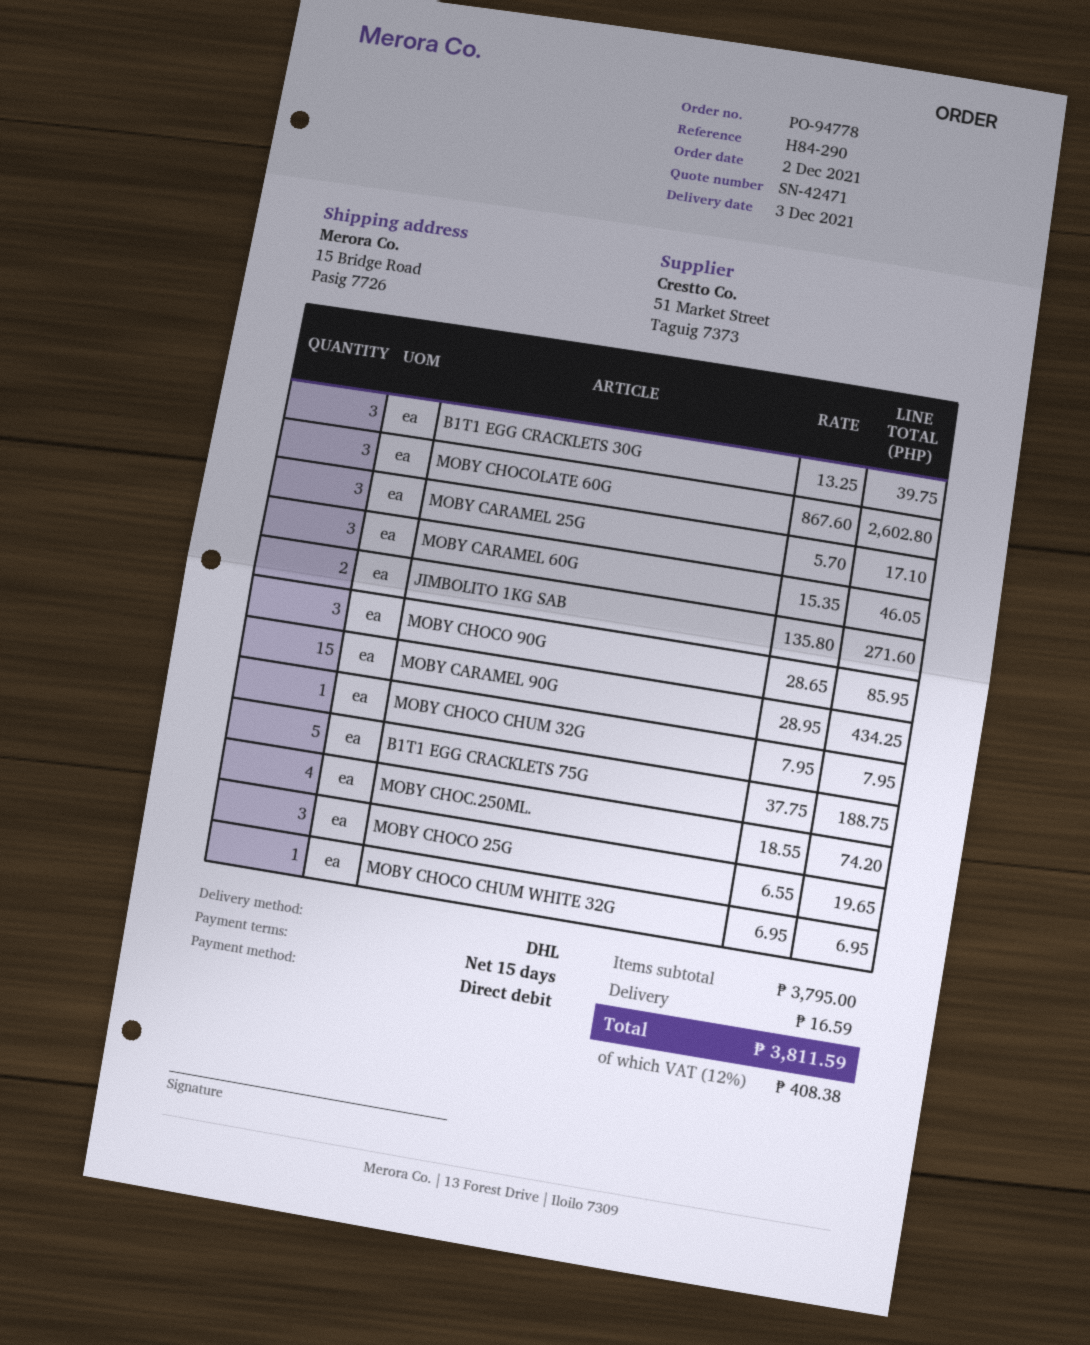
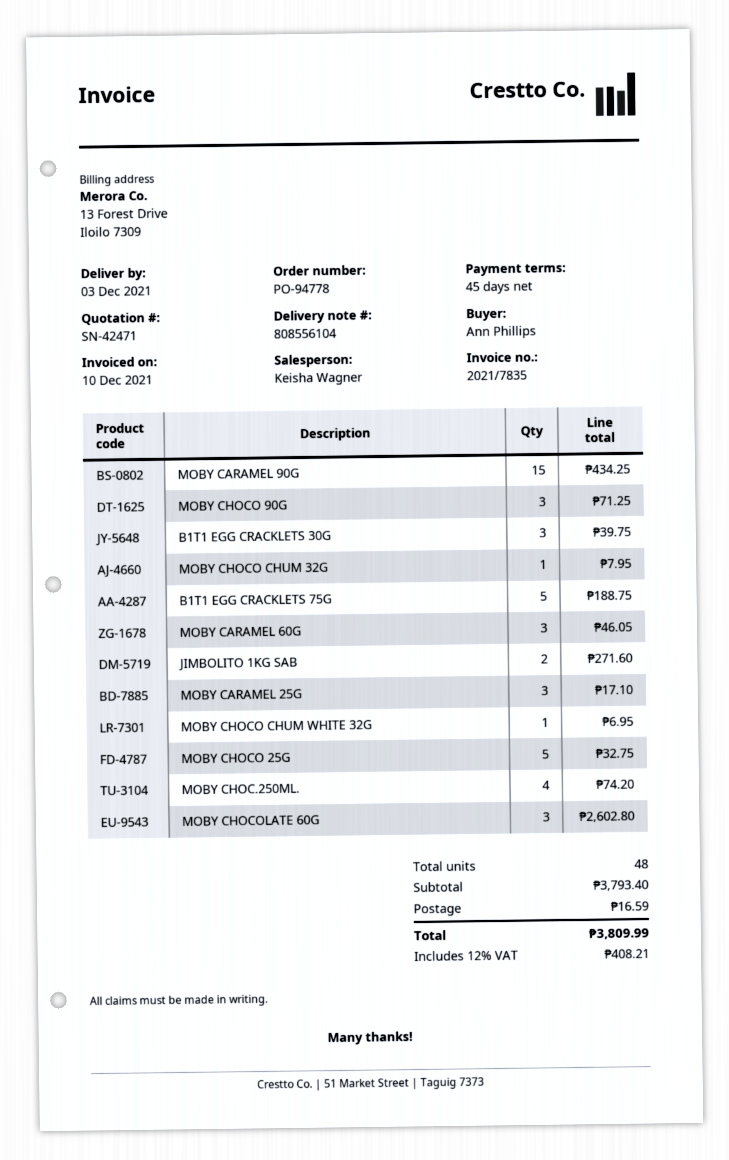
payment terms: 15 days -> 45 days
MOBY CHOCO 90G: 3 for 85.95 -> 3 for 71.25
MOBY CHOCO 25G: 3 for 19.65 -> 5 for 32.75
subtotal: 3795.00 -> 3793.40
tax: 12% = 408.38 -> 12% = 408.21
total: 3811.59 -> 3809.99

